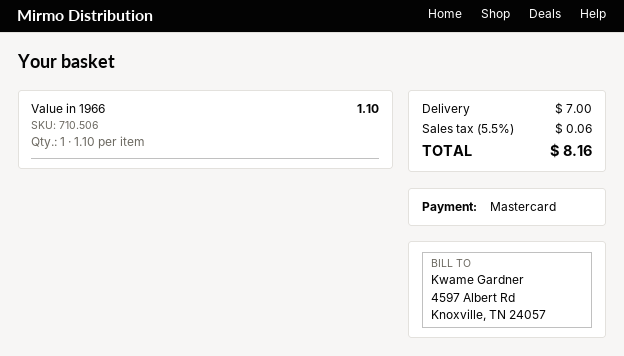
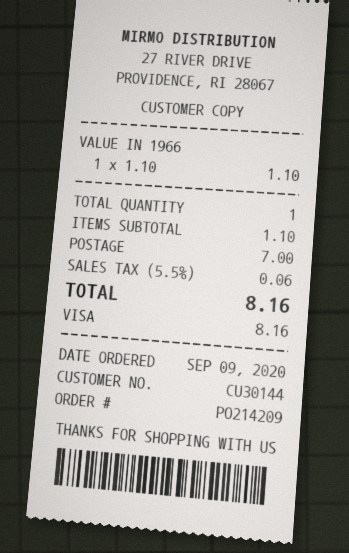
payment method: Mastercard -> Visa

